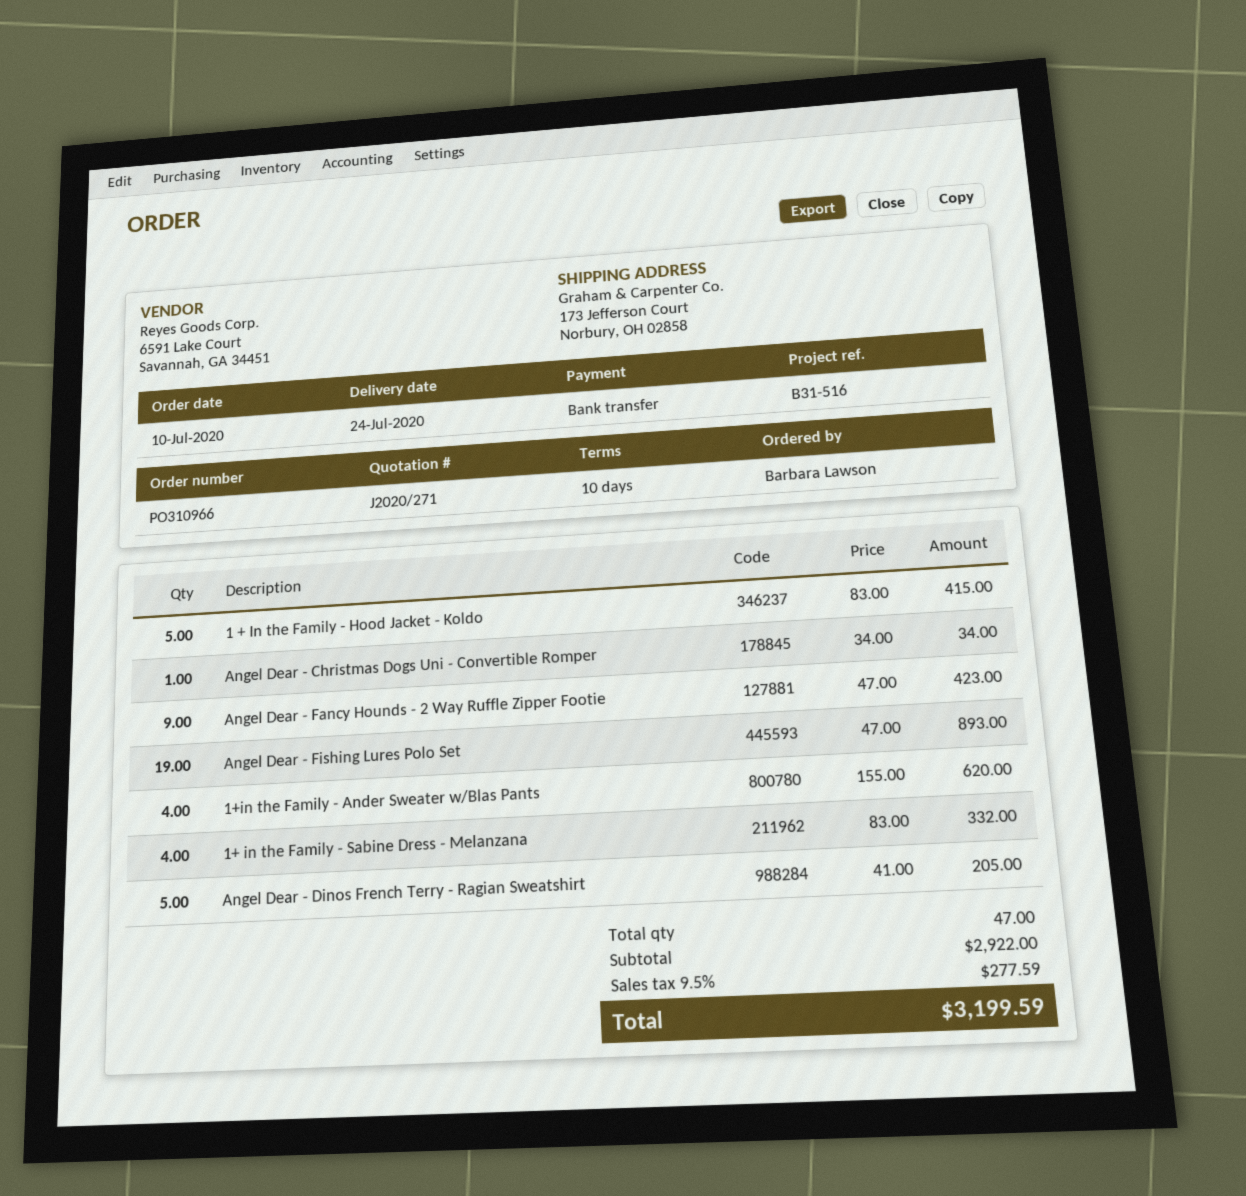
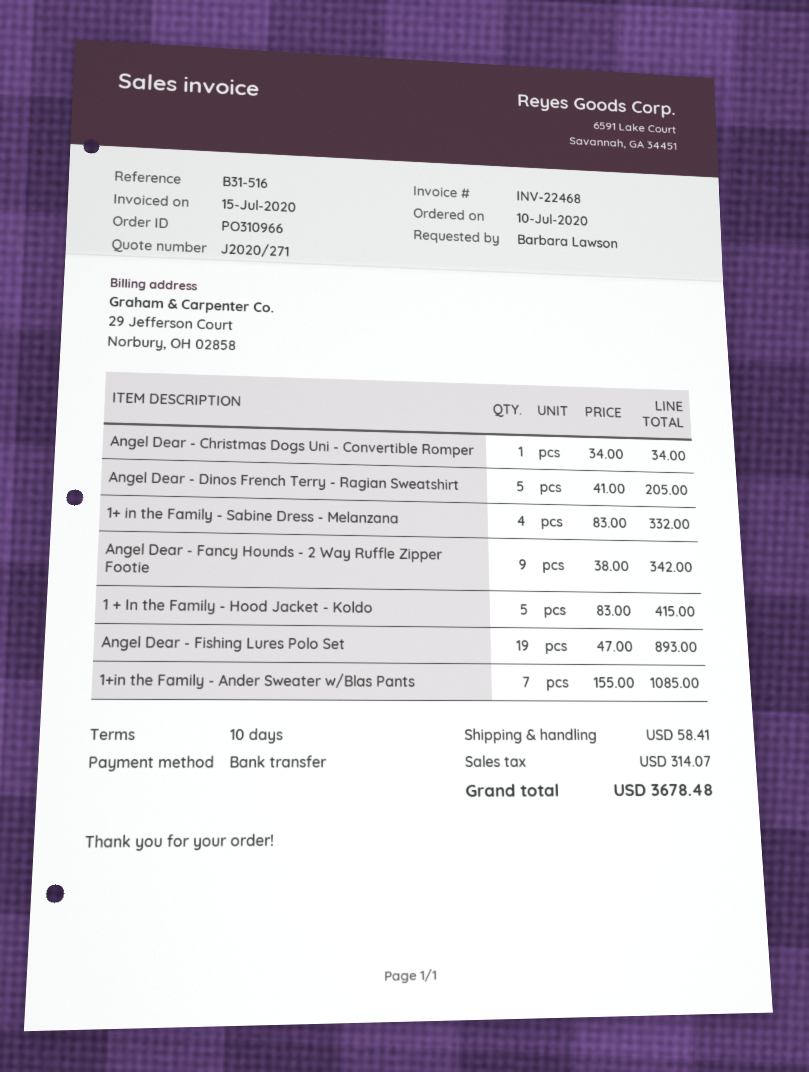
Angel Dear - Fancy Hounds - 2 Way Ruffle Zipper Footie: 9 x 47.00 = 423.00 -> 9 x 38.00 = 342.00
1+in the Family - Ander Sweater w/Blas Pants: 4 x 155.00 = 620.00 -> 7 x 155.00 = 1085.00
shipping: none -> 58.41
tax: 277.59 -> 314.07
total: 3199.59 -> 3678.48

